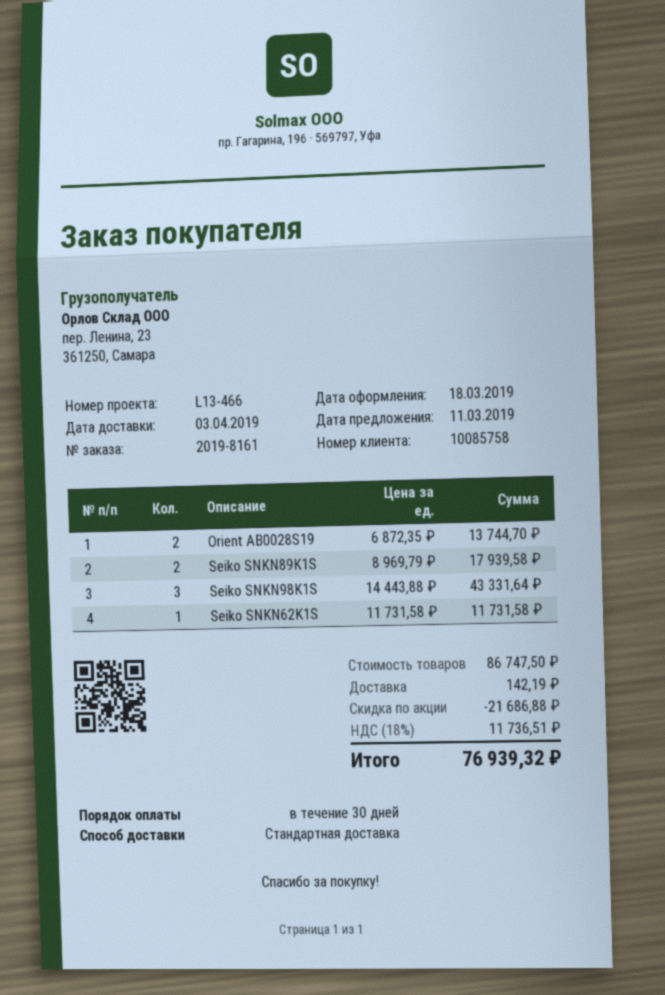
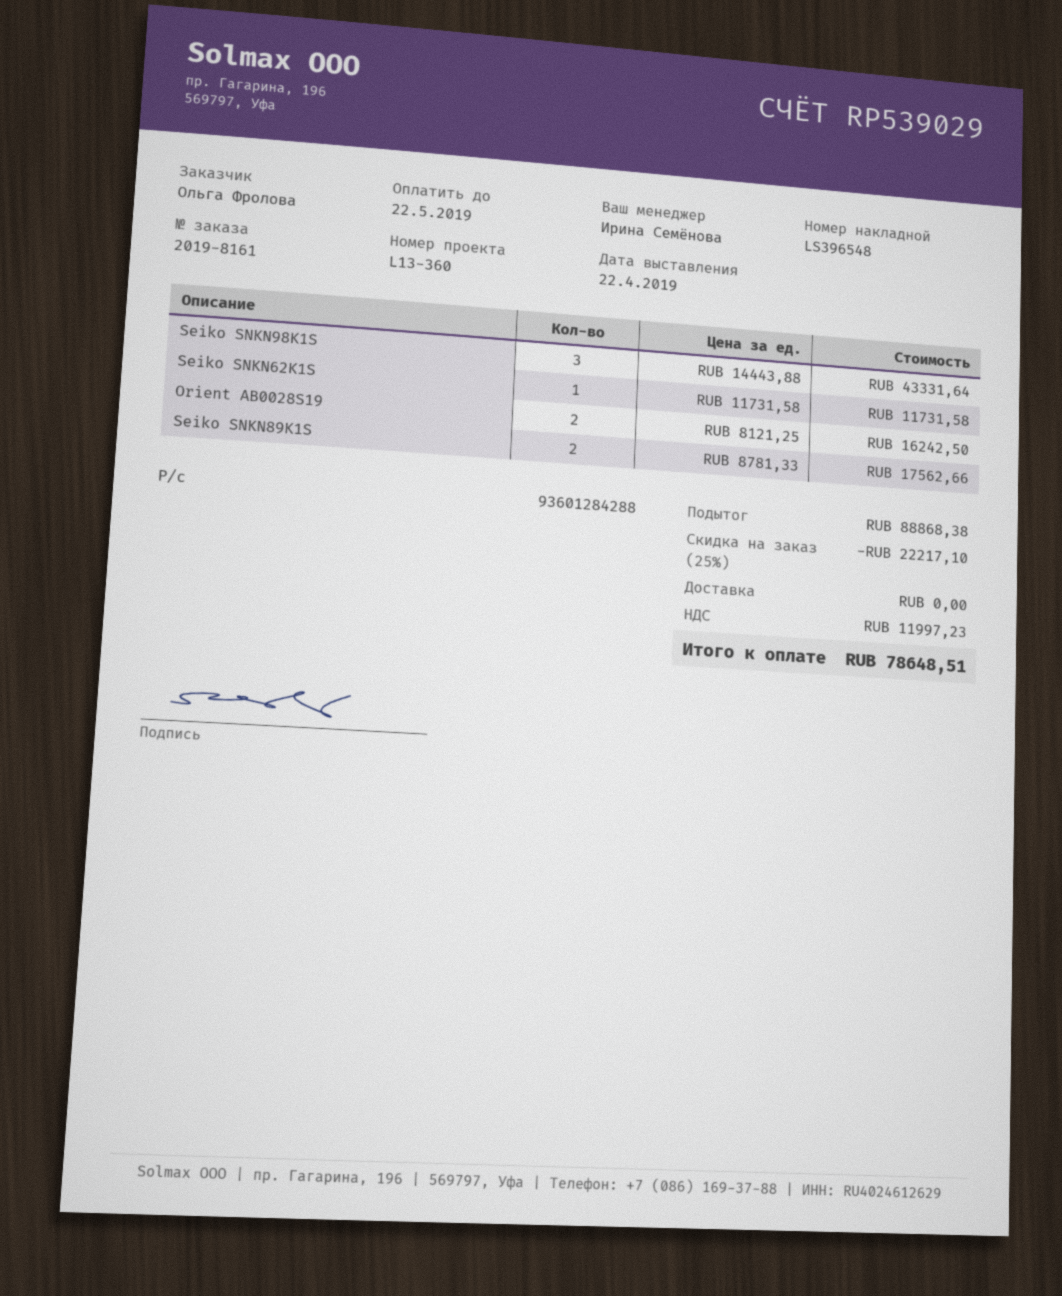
reference: L13-466 -> L13-360
Orient AB0028S19: 2 x 6872.35 = 13744.70 -> 2 x 8121.25 = 16242.50
Seiko SNKN89K1S: 2 x 8969.79 = 17939.58 -> 2 x 8781.33 = 17562.66
subtotal: 86747.50 -> 88868.38
discount: 21686.88 -> 22217.10
shipping: 142.19 -> 0.00
tax: 11736.51 -> 11997.23
total: 76939.32 -> 78648.51

